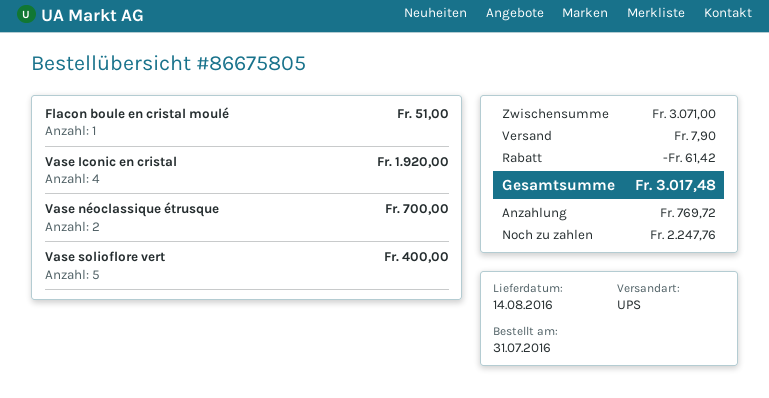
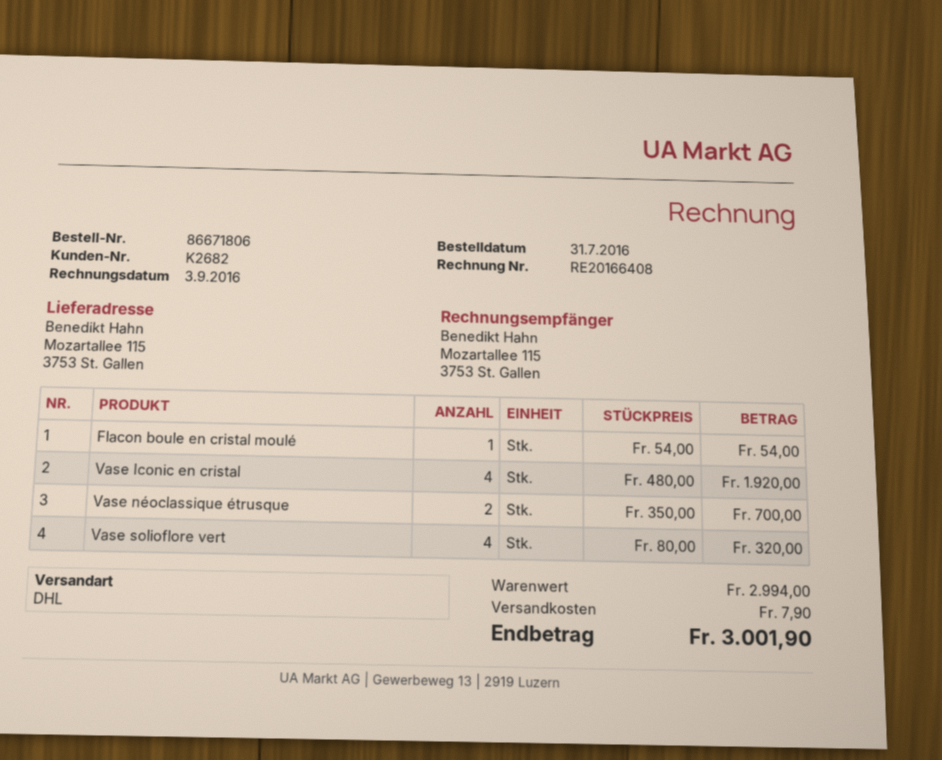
order number: 86675805 -> 86671806
shipping method: UPS -> DHL
Flacon boule en cristal moulé: 1 for 51.00 -> 1 for 54.00
Vase solioflore vert: 5 for 400.00 -> 4 for 320.00
subtotal: 3071.00 -> 2994.00
discount: 61.42 -> none
total: 3017.48 -> 3001.90

